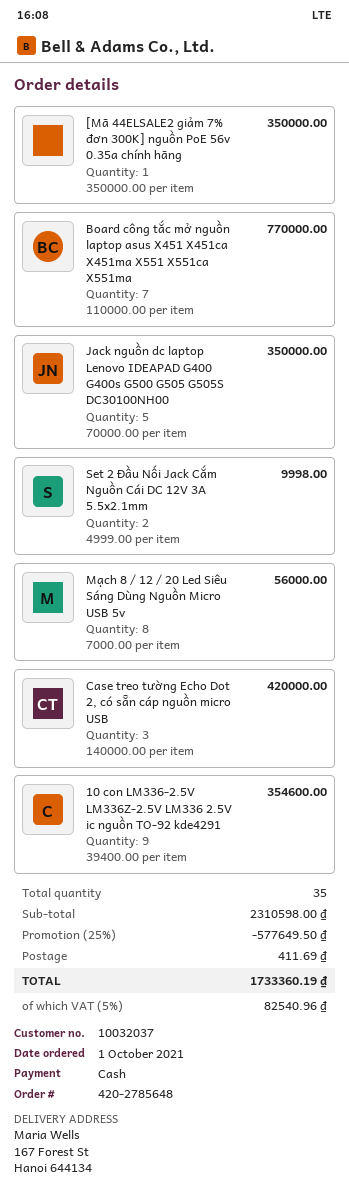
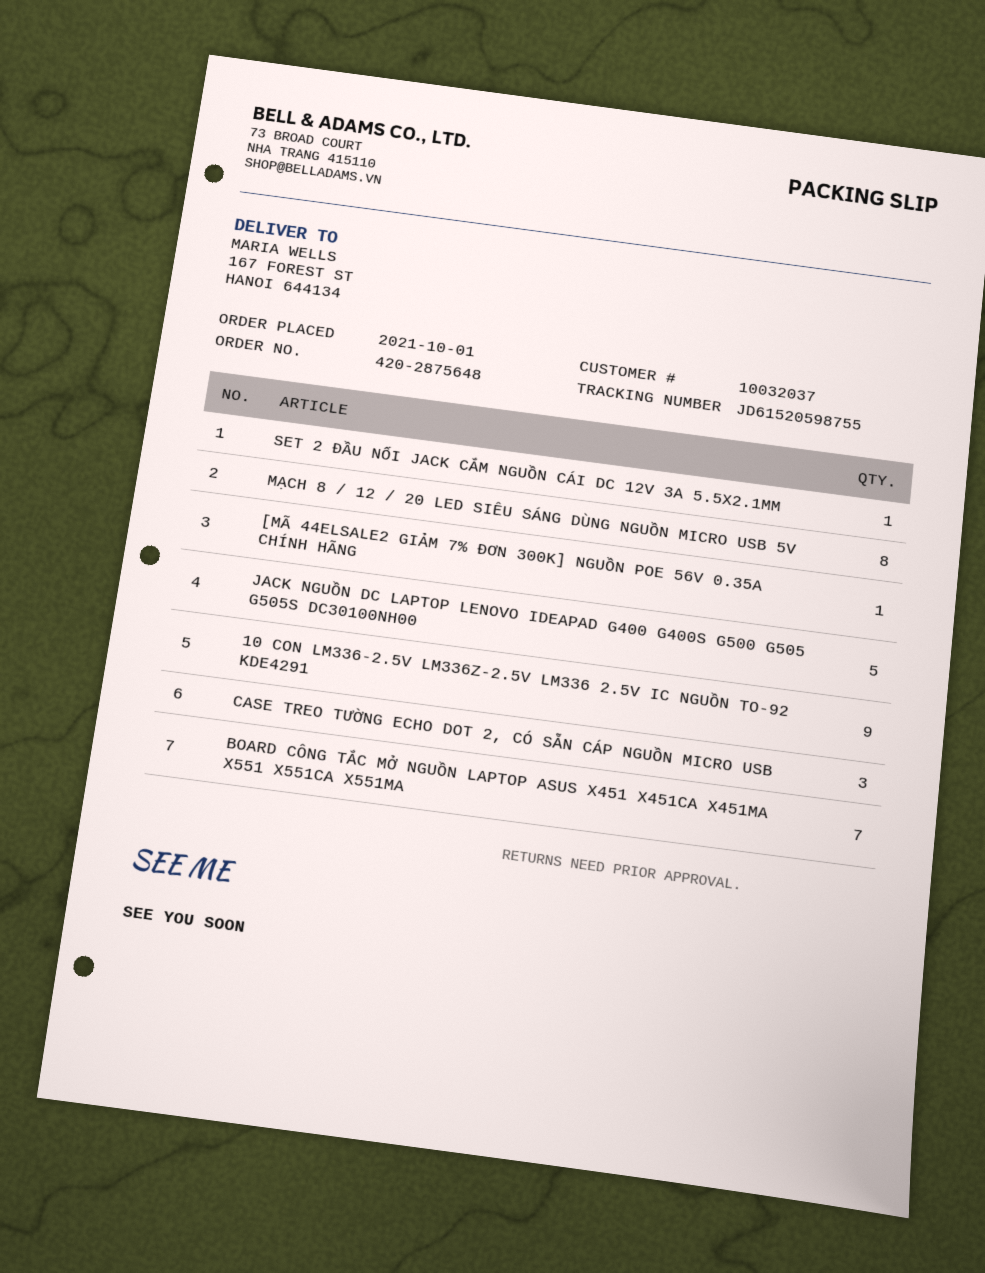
order number: 420-2785648 -> 420-2875648
Set 2 Đầu Nối Jack Cắm Nguồn Cái DC 12V 3A 5.5x2.1mm: 2 -> 1

